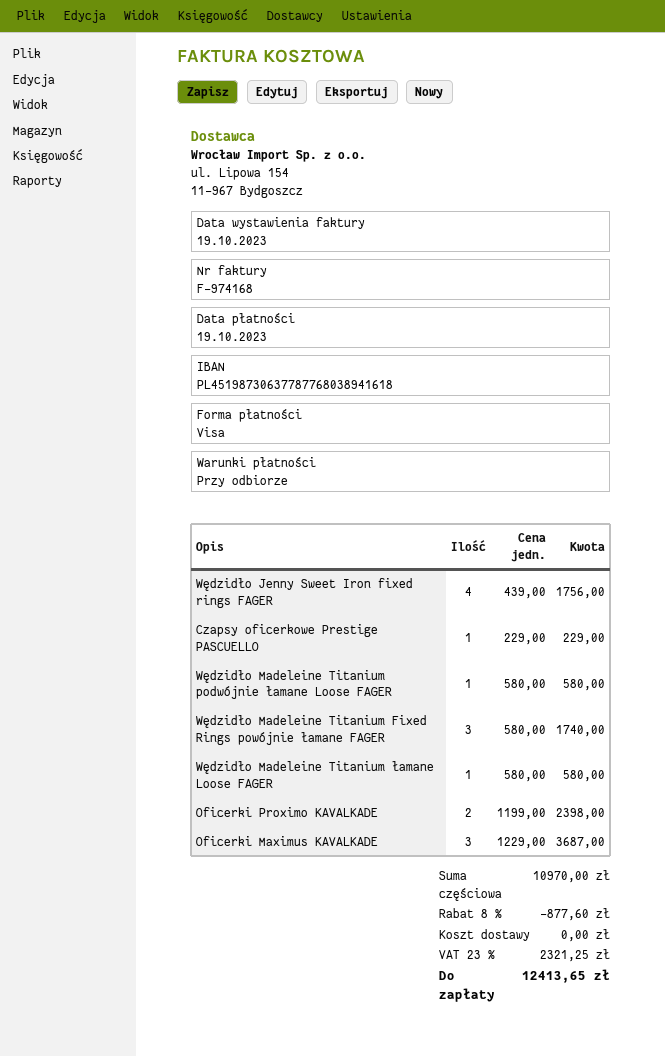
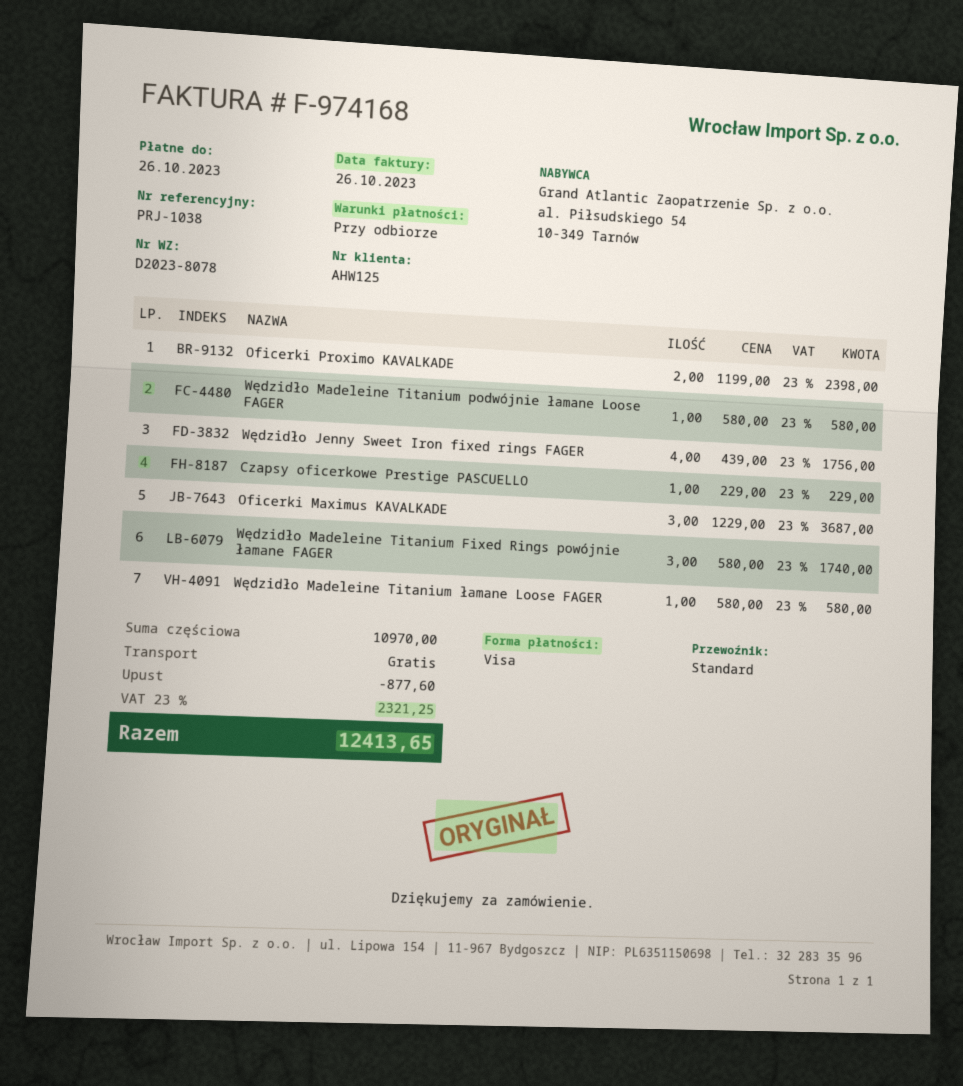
invoice date: 2023-10-19 -> 2023-10-26
due date: 2023-10-19 -> 2023-10-26

